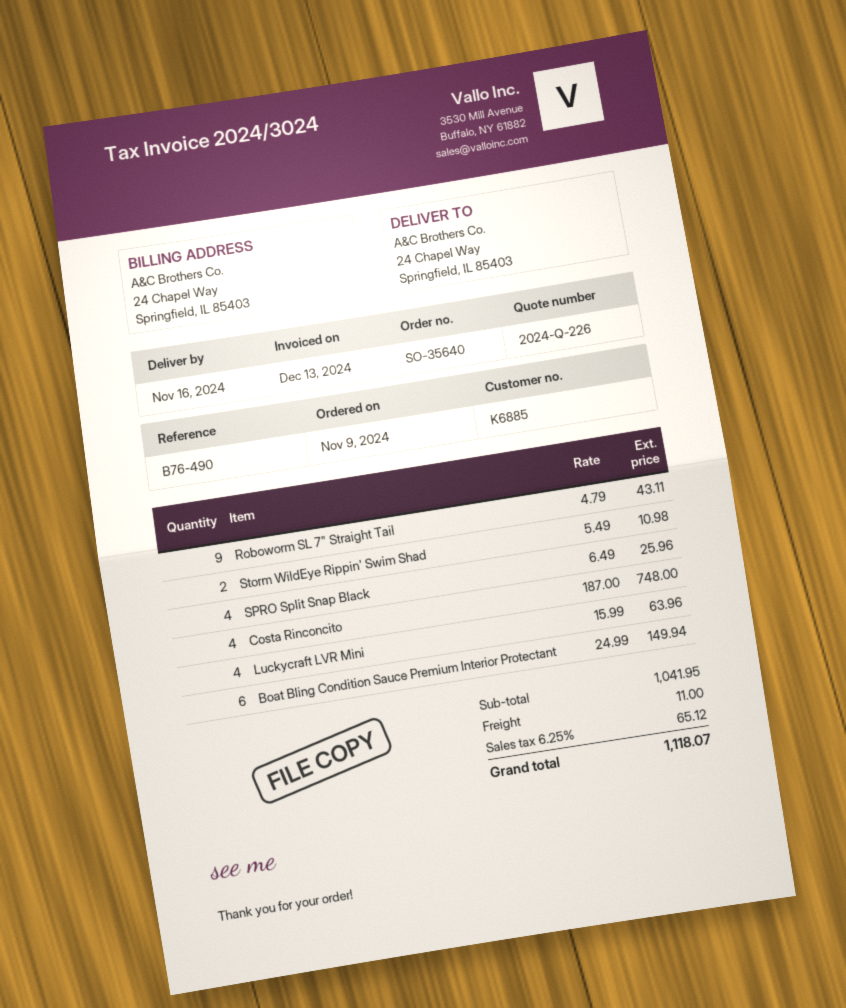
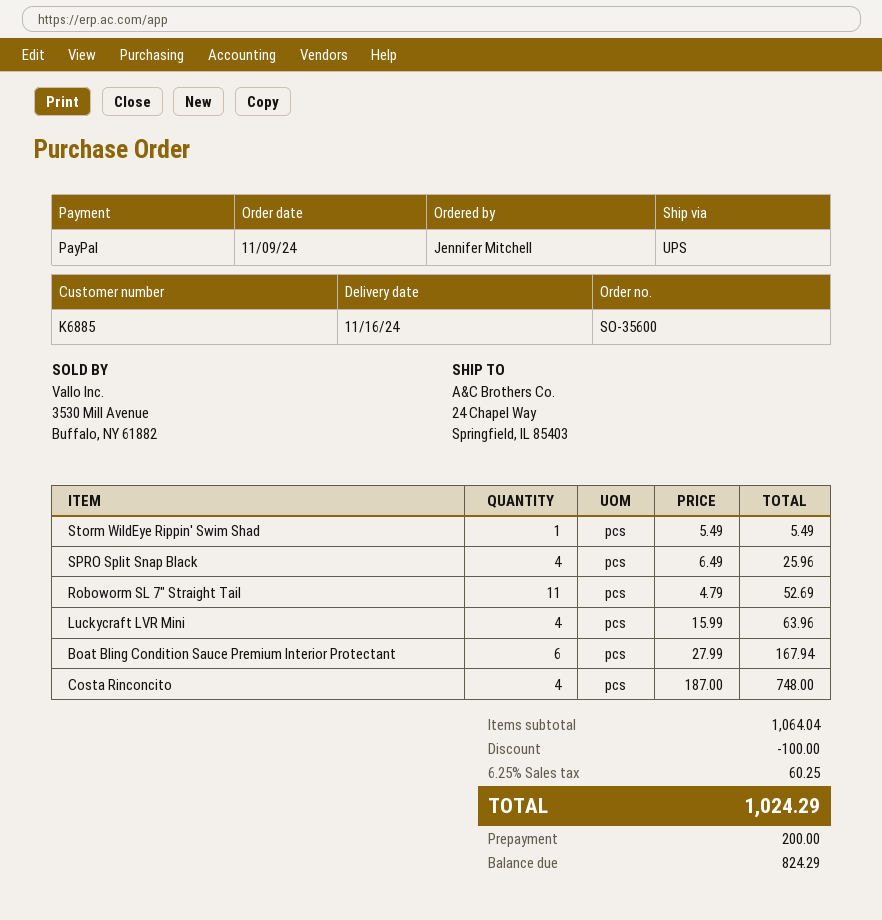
order number: SO-35640 -> SO-35600
Roboworm SL 7" Straight Tail: 9 x 4.79 = 43.11 -> 11 x 4.79 = 52.69
Storm WildEye Rippin' Swim Shad: 2 x 5.49 = 10.98 -> 1 x 5.49 = 5.49
Boat Bling Condition Sauce Premium Interior Protectant: 6 x 24.99 = 149.94 -> 6 x 27.99 = 167.94
subtotal: 1041.95 -> 1064.04
discount: none -> 100.00
shipping: 11.00 -> none
tax: 6.25% = 65.12 -> 6.25% = 60.25
total: 1118.07 -> 1024.29

